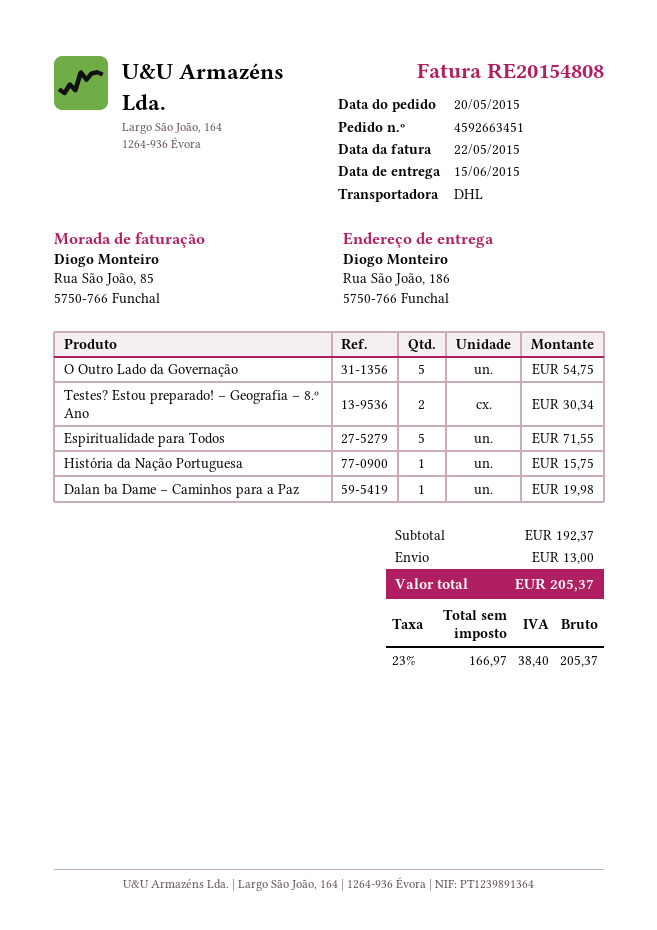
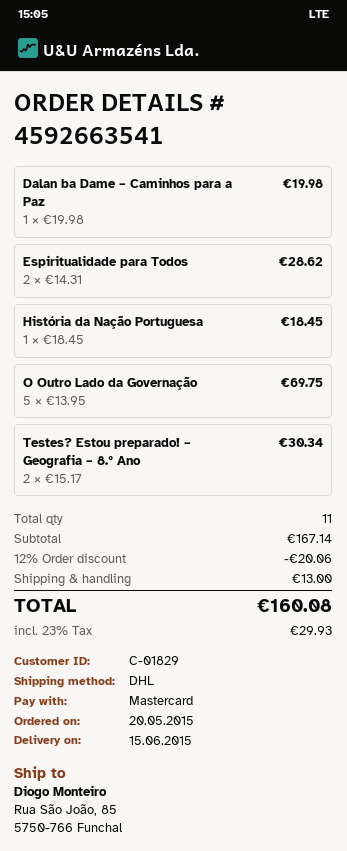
order number: 4592663451 -> 4592663541
ship to: Rua São João, 186, 5750-766 Funchal -> Rua São João, 85, 5750-766 Funchal
O Outro Lado da Governação: 5 for 54.75 -> 5 for 69.75
Espiritualidade para Todos: 5 for 71.55 -> 2 for 28.62
História da Nação Portuguesa: 1 for 15.75 -> 1 for 18.45
subtotal: 192.37 -> 167.14
discount: none -> 12% = 20.06
tax: 23% = 38.40 -> 23% = 29.93
total: 205.37 -> 160.08

